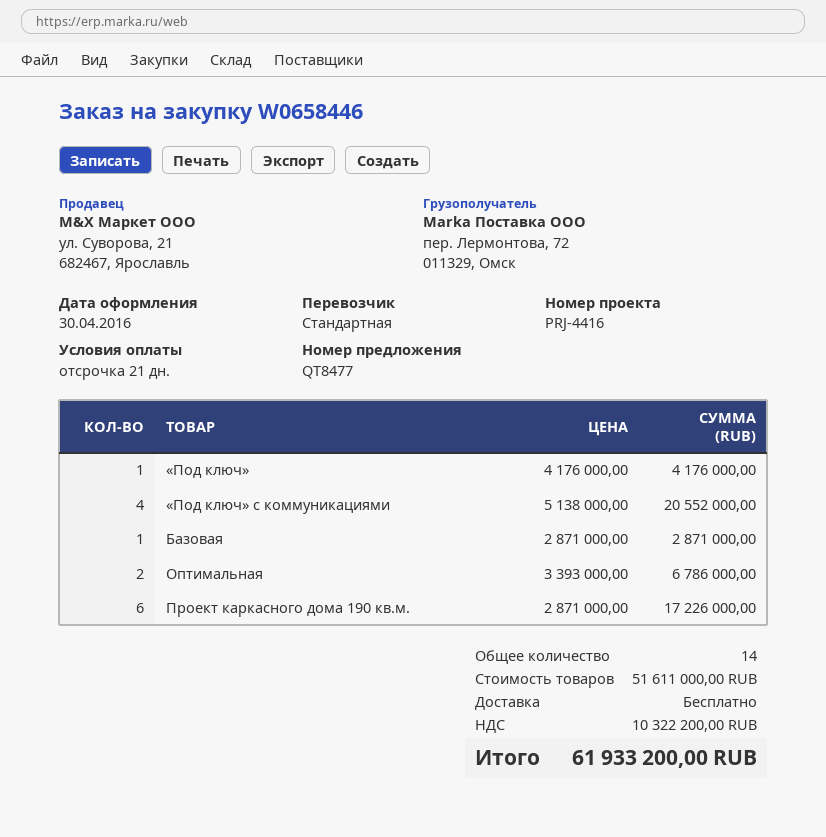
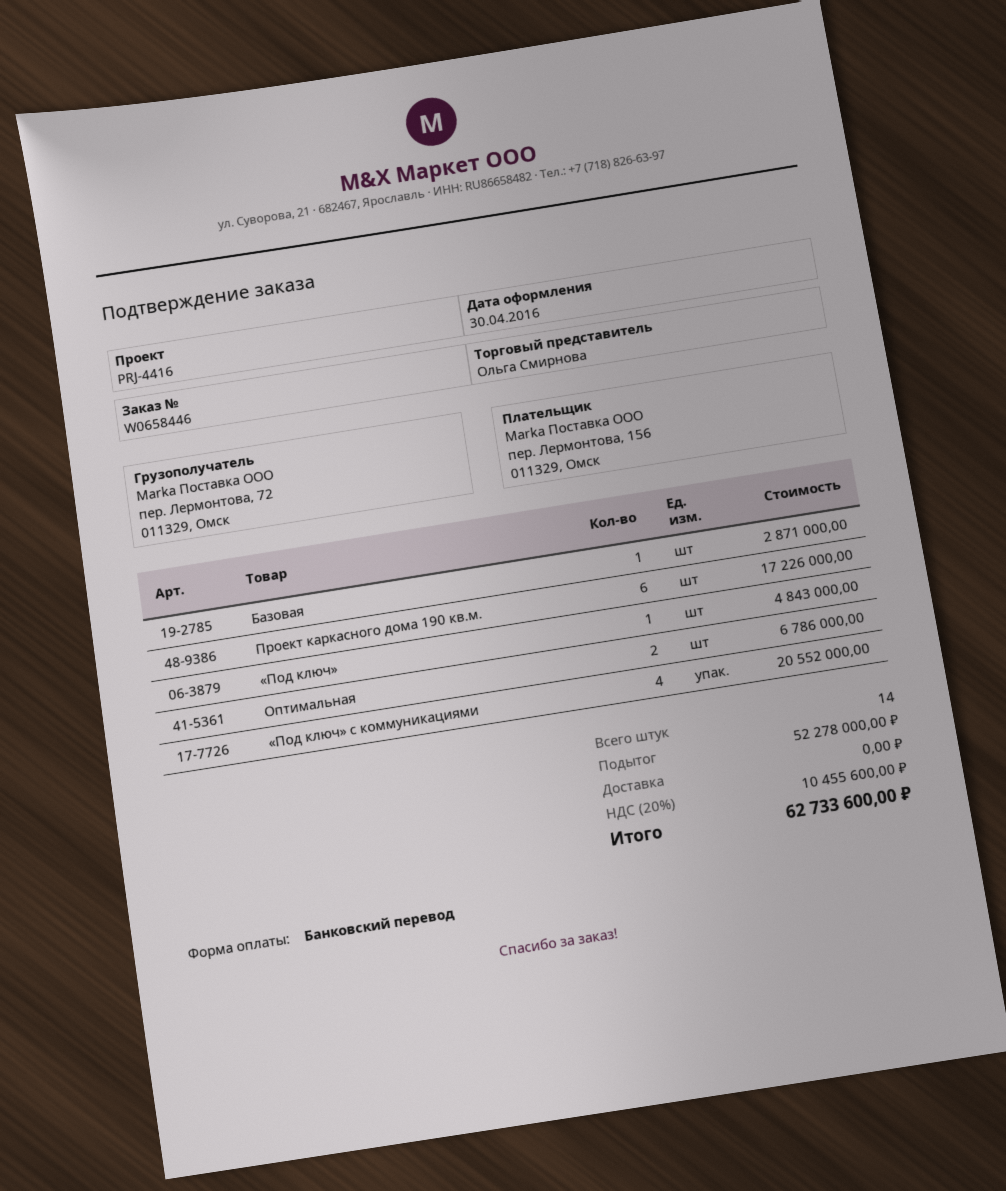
«Под ключ»: 1 for 4176000.00 -> 1 for 4843000.00
subtotal: 51611000.00 -> 52278000.00
tax: 10322200.00 -> 10455600.00
total: 61933200.00 -> 62733600.00

